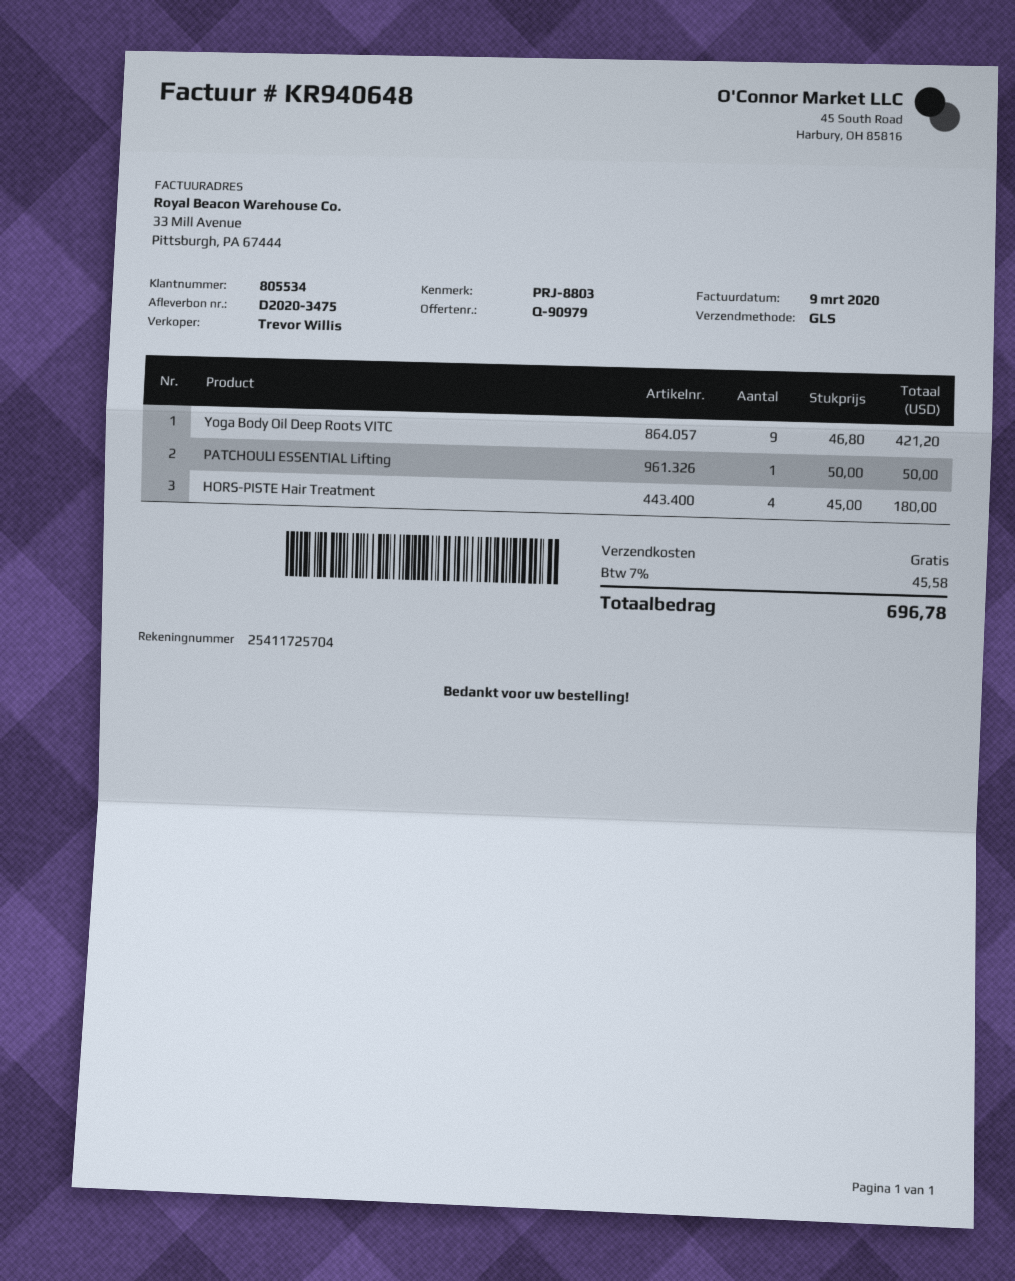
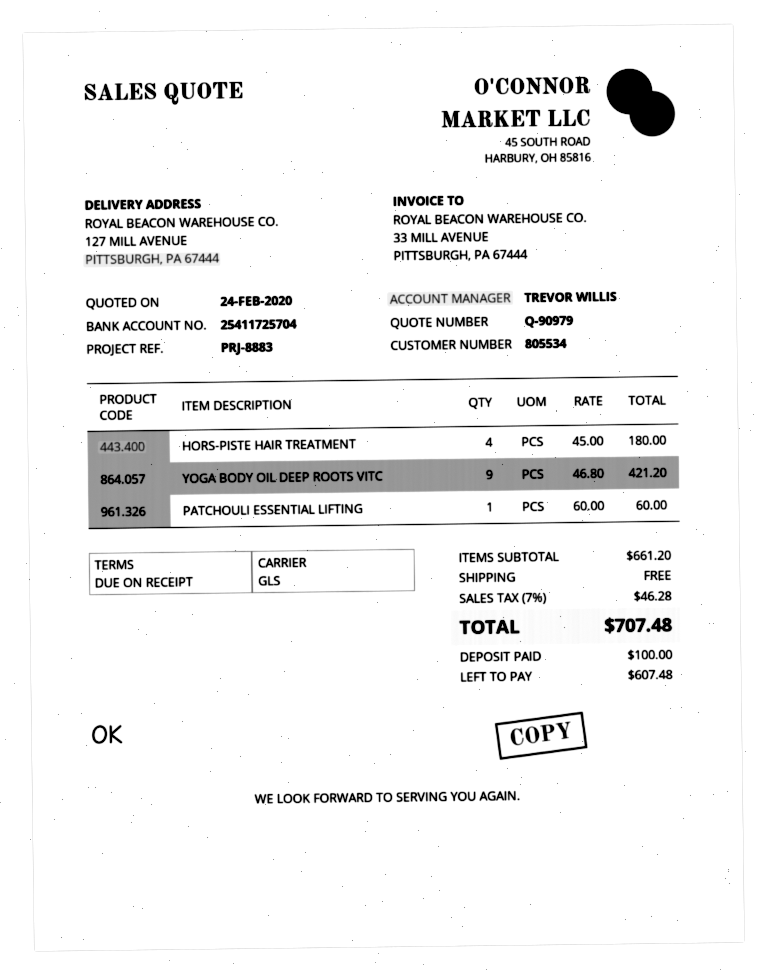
reference: PRJ-8803 -> PRJ-8883
PATCHOULI ESSENTIAL Lifting: 1 x 50.00 = 50.00 -> 1 x 60.00 = 60.00
tax: 7% = 45.58 -> 7% = 46.28
total: 696.78 -> 707.48

